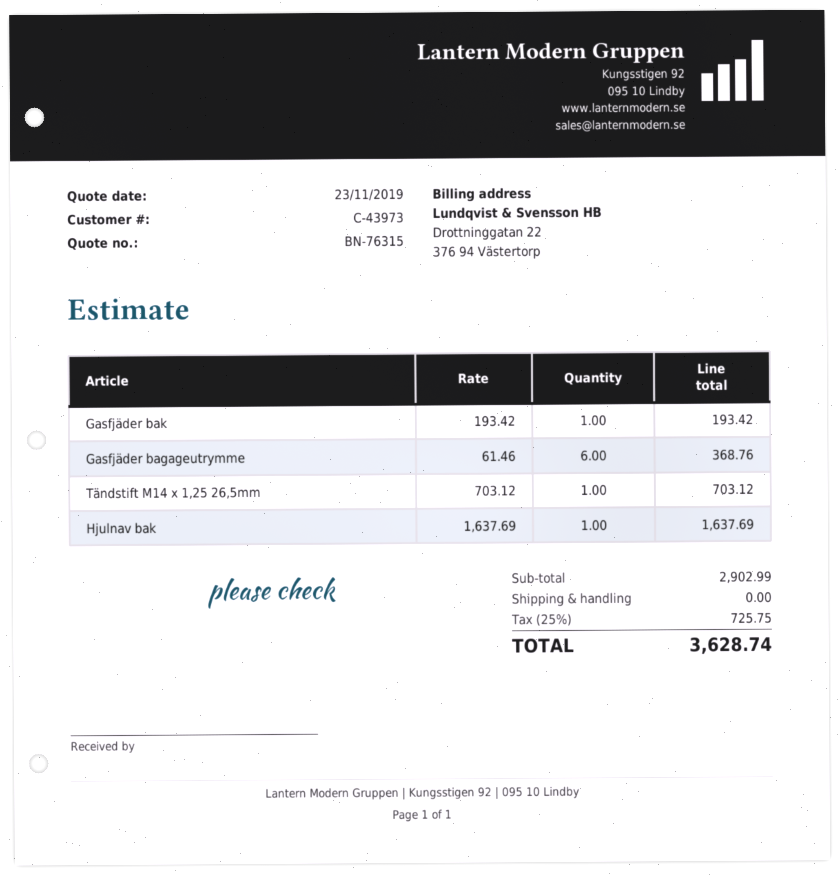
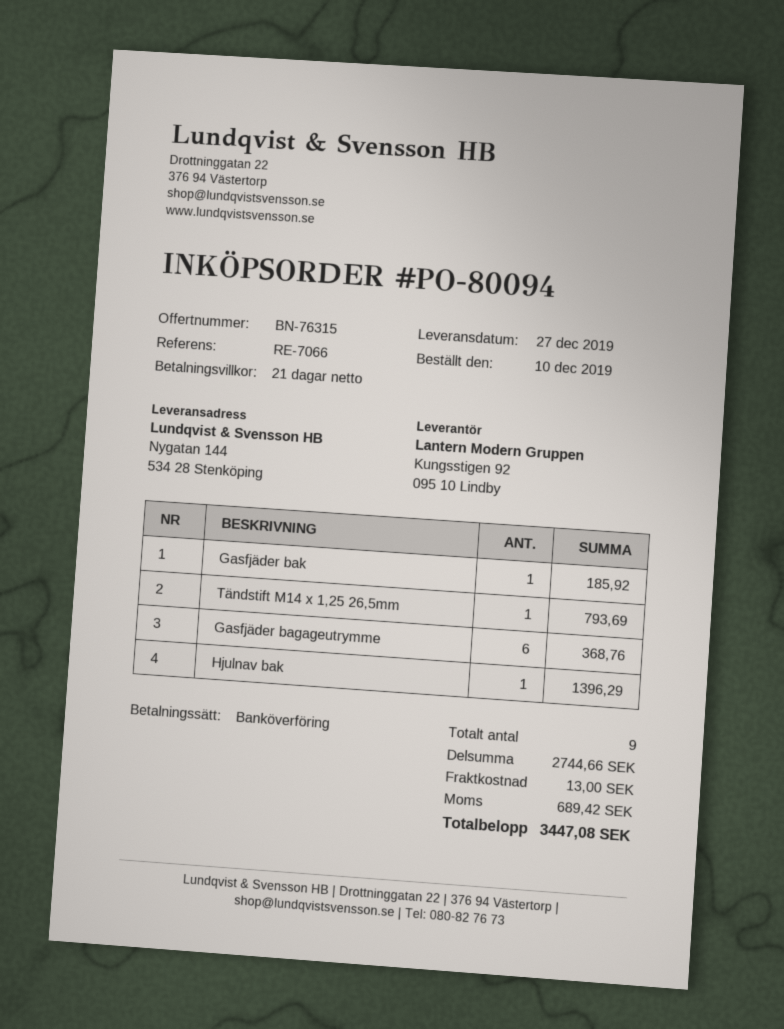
Gasfjäder bak: 1 for 193.42 -> 1 for 185.92
Tändstift M14 x 1,25 26,5mm: 1 for 703.12 -> 1 for 793.69
Hjulnav bak: 1 for 1637.69 -> 1 for 1396.29
subtotal: 2902.99 -> 2744.66
shipping: 0.00 -> 13.00
tax: 725.75 -> 689.42
total: 3628.74 -> 3447.08

